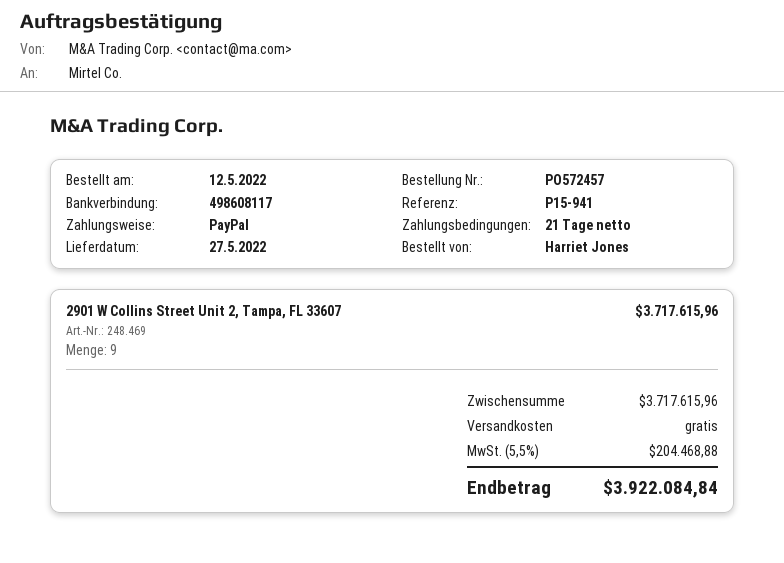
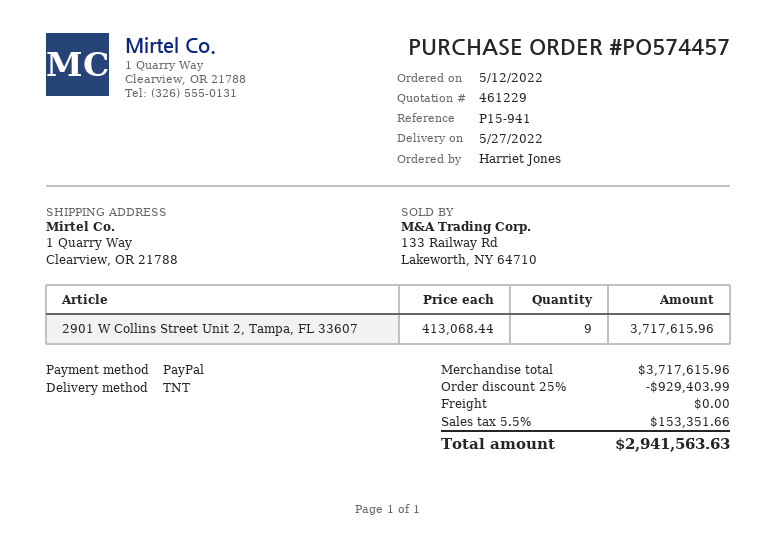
order number: PO572457 -> PO574457
discount: none -> 25% = 929403.99
tax: 5.5% = 204468.88 -> 5.5% = 153351.66
total: 3922084.84 -> 2941563.63

